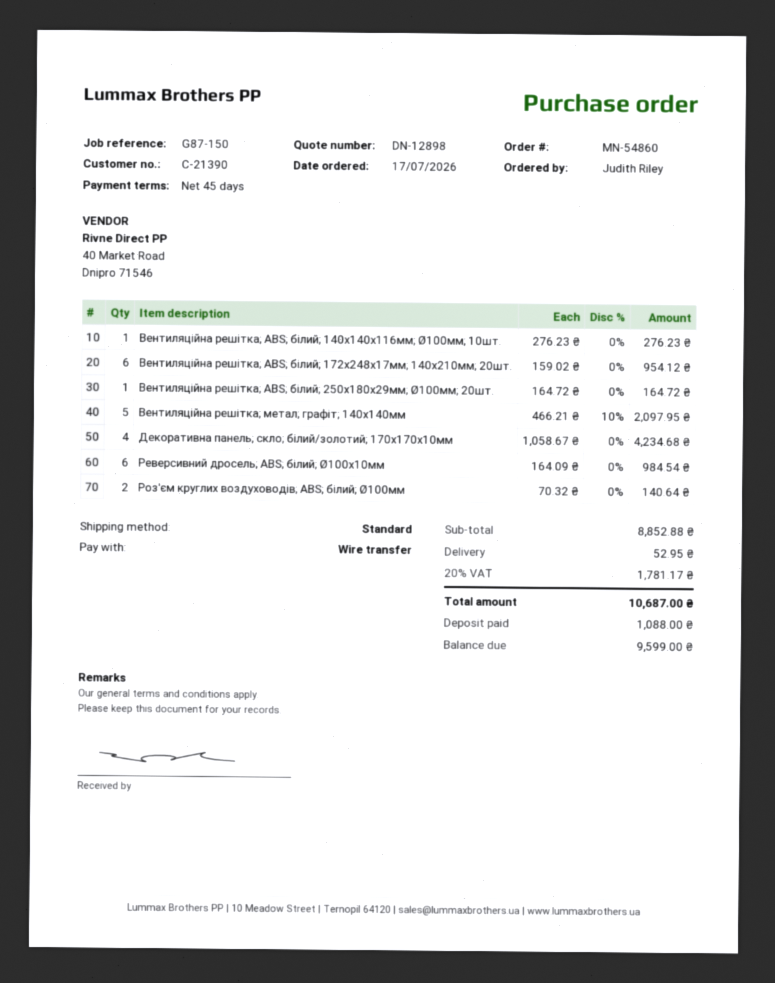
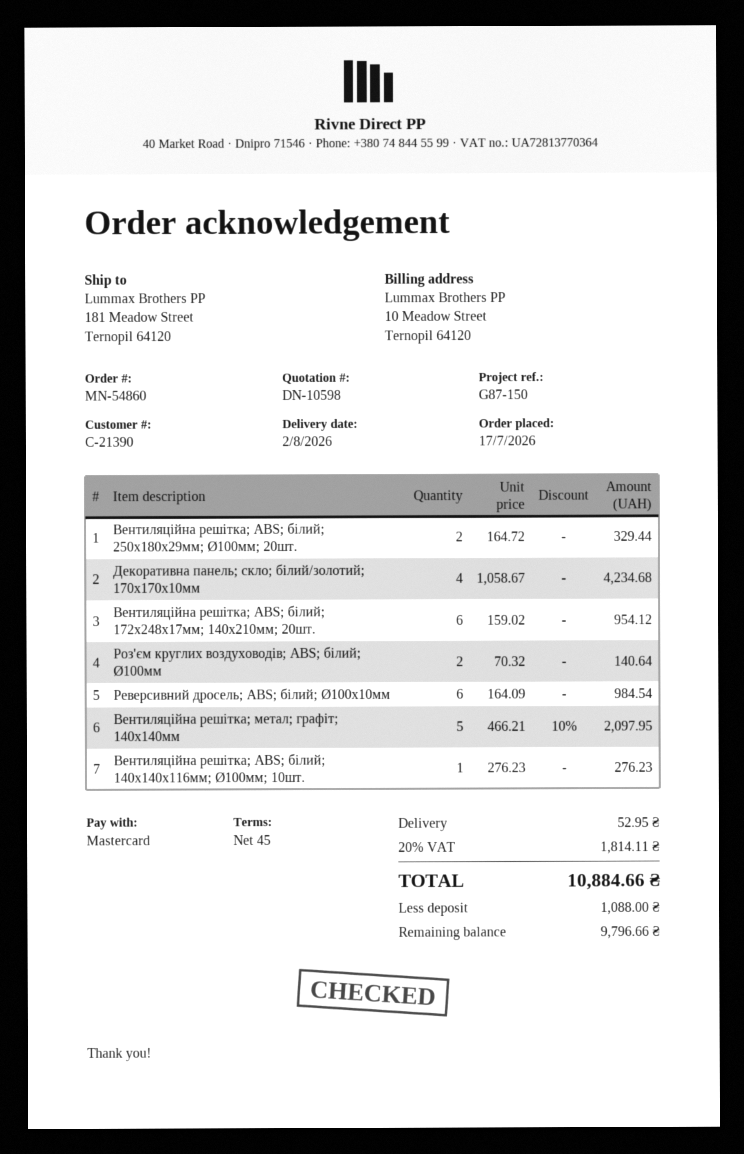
quote number: DN-12898 -> DN-10598
payment method: bank transfer -> Mastercard
Вентиляційна решітка; ABS; білий; 250x180x29мм; Ø100мм; 20шт.: 1 x 164.72 = 164.72 -> 2 x 164.72 = 329.44
tax: 20% = 1781.17 -> 20% = 1814.11
total: 10687.00 -> 10884.66
balance: 9599.00 -> 9796.66

